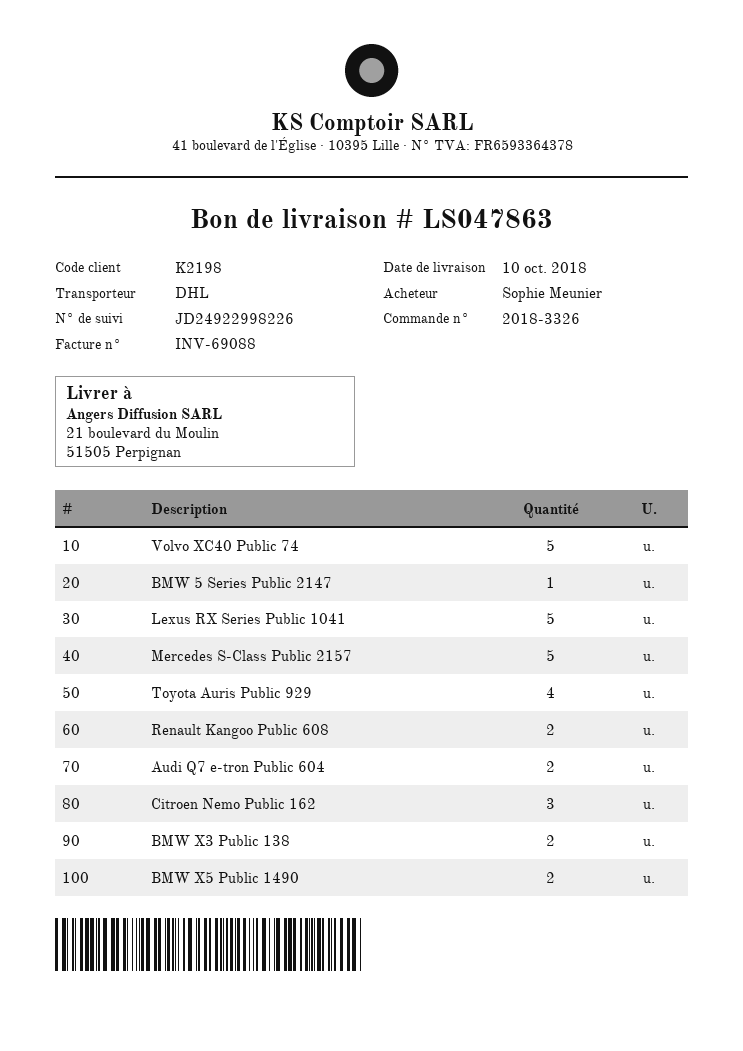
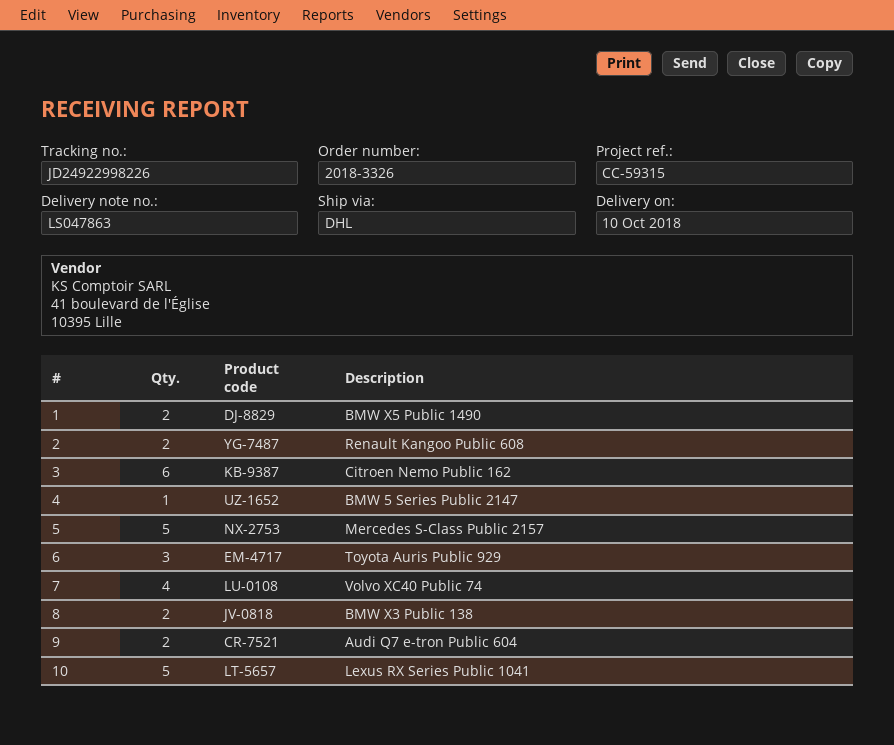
Volvo XC40 Public 74: 5 -> 4
Toyota Auris Public 929: 4 -> 3
Citroen Nemo Public 162: 3 -> 6

